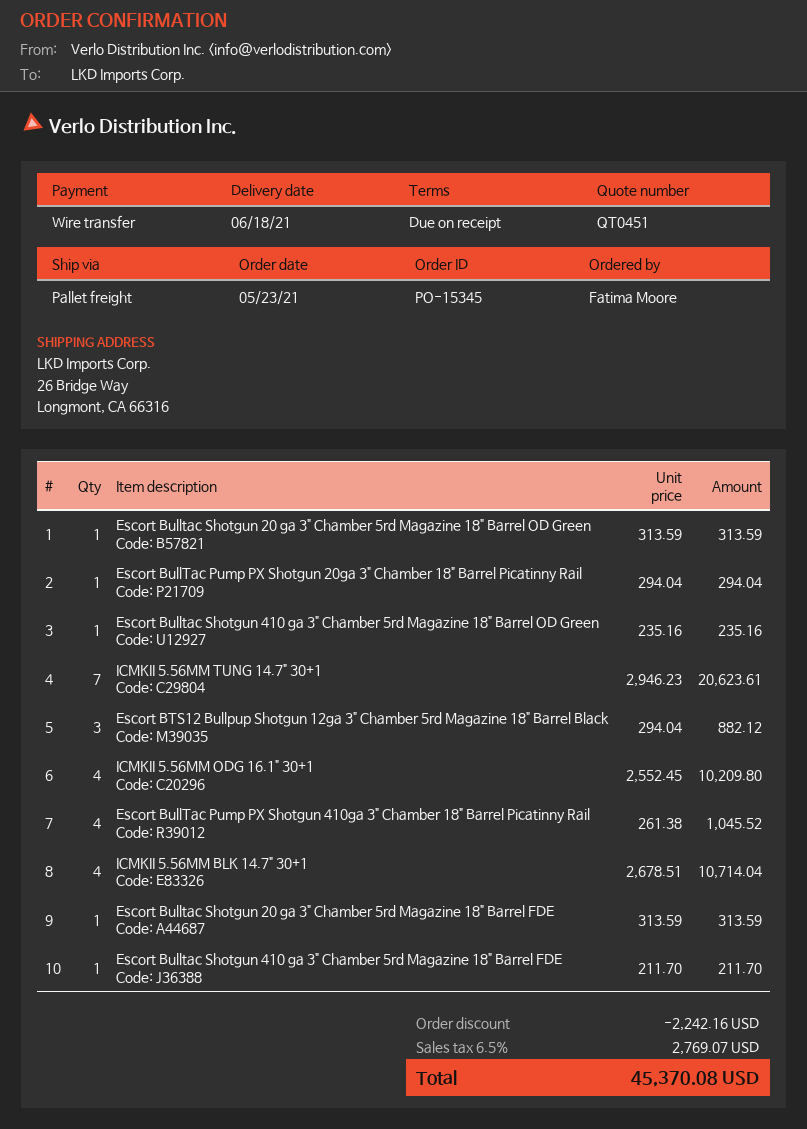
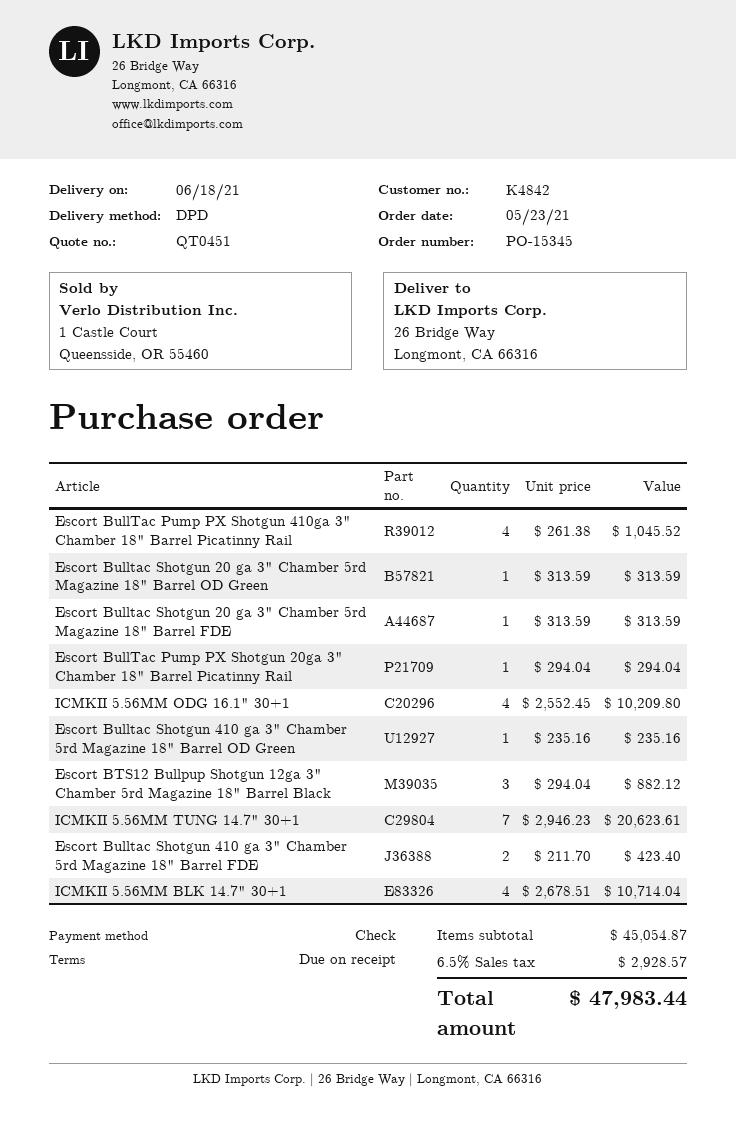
payment method: bank transfer -> cheque
shipping method: pallet freight -> DPD
Escort Bulltac Shotgun 410 ga 3" Chamber 5rd Magazine 18" Barrel FDE: 1 x 211.70 = 211.70 -> 2 x 211.70 = 423.40
discount: 2242.16 -> none
tax: 6.5% = 2769.07 -> 6.5% = 2928.57
total: 45370.08 -> 47983.44

